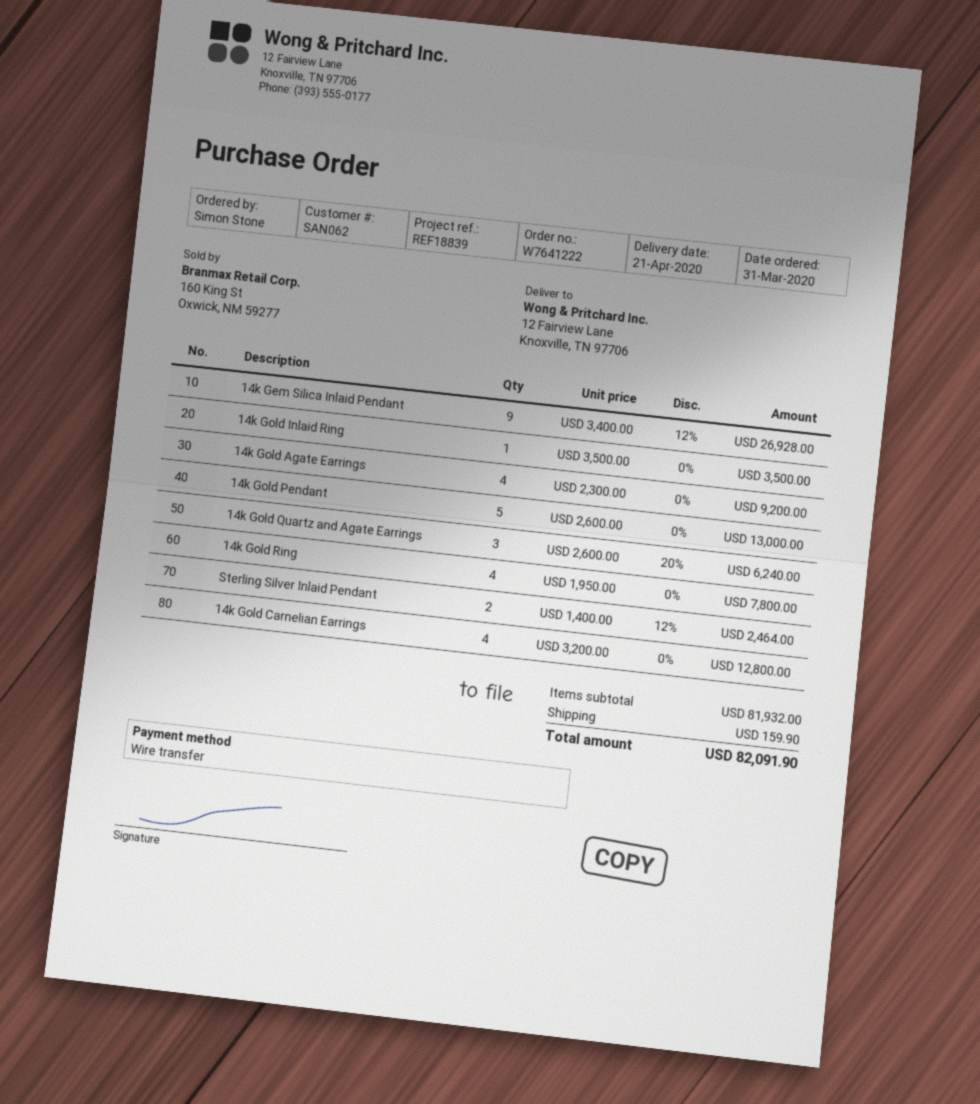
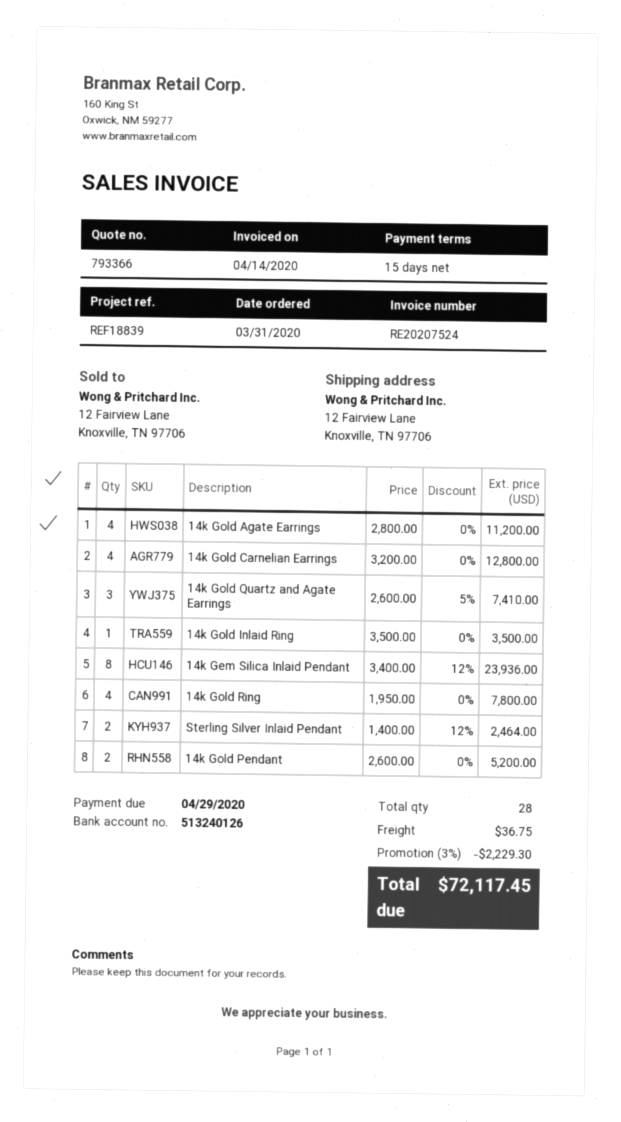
14k Gem Silica Inlaid Pendant: 9 x 3400.00 - 12% = 26928.00 -> 8 x 3400.00 - 12% = 23936.00
14k Gold Agate Earrings: 4 x 2300.00 = 9200.00 -> 4 x 2800.00 = 11200.00
14k Gold Pendant: 5 x 2600.00 = 13000.00 -> 2 x 2600.00 = 5200.00
14k Gold Quartz and Agate Earrings: 3 x 2600.00 - 20% = 6240.00 -> 3 x 2600.00 - 5% = 7410.00
discount: none -> 3% = 2229.30
shipping: 159.90 -> 36.75
total: 82091.90 -> 72117.45

